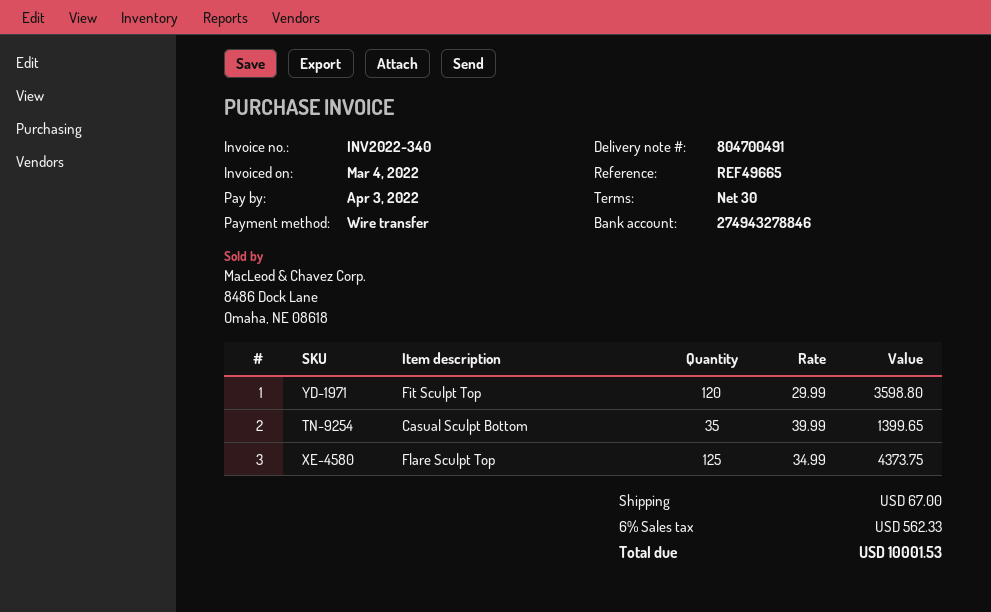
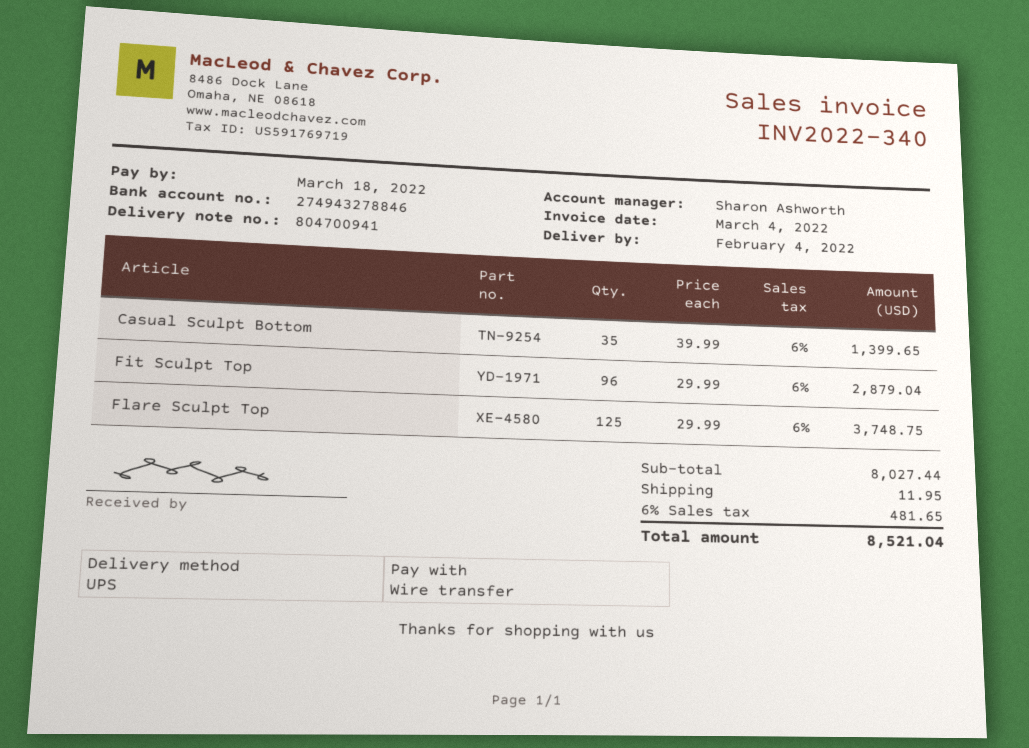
delivery note number: 804700491 -> 804700941
due date: 2022-04-03 -> 2022-03-18
Fit Sculpt Top: 120 x 29.99 = 3598.80 -> 96 x 29.99 = 2879.04
Flare Sculpt Top: 125 x 34.99 = 4373.75 -> 125 x 29.99 = 3748.75
shipping: 67.00 -> 11.95
tax: 6% = 562.33 -> 6% = 481.65
total: 10001.53 -> 8521.04

